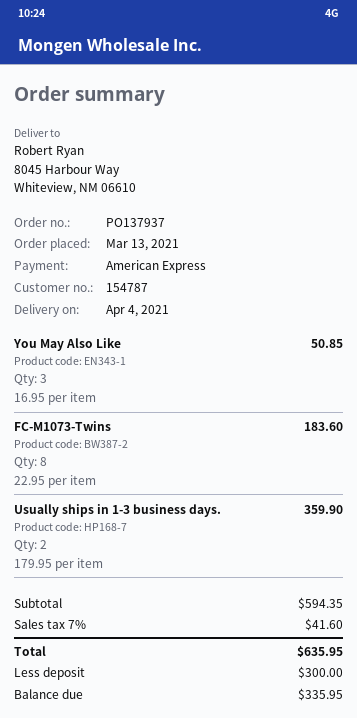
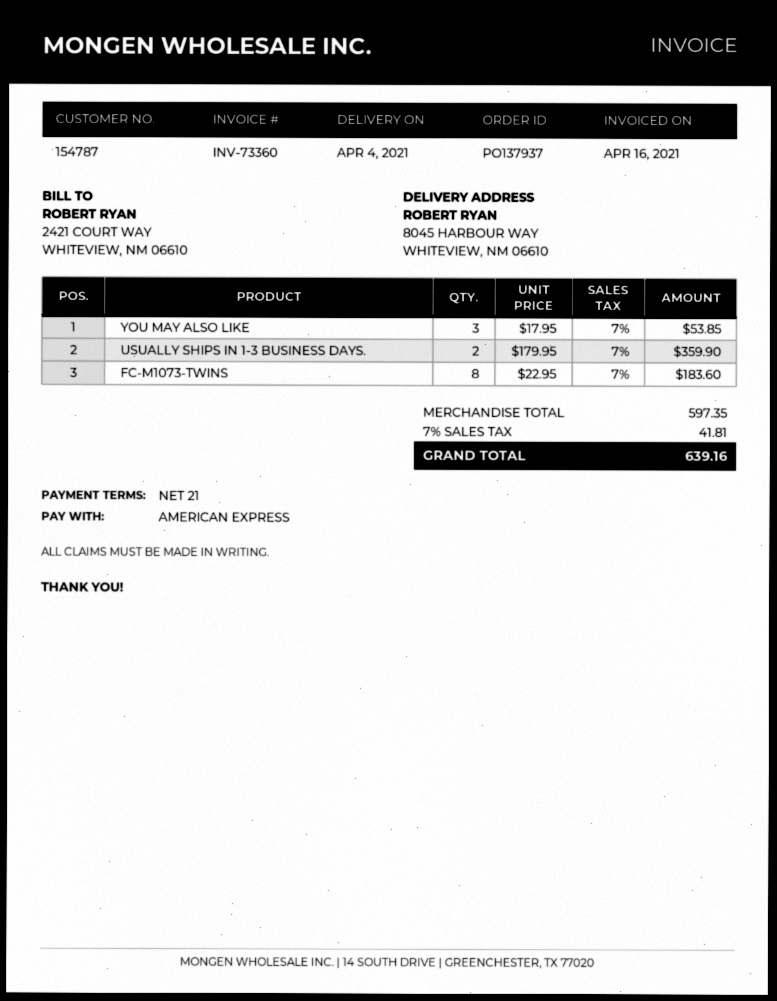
You May Also Like: 3 x 16.95 = 50.85 -> 3 x 17.95 = 53.85
subtotal: 594.35 -> 597.35
tax: 7% = 41.60 -> 7% = 41.81
total: 635.95 -> 639.16

